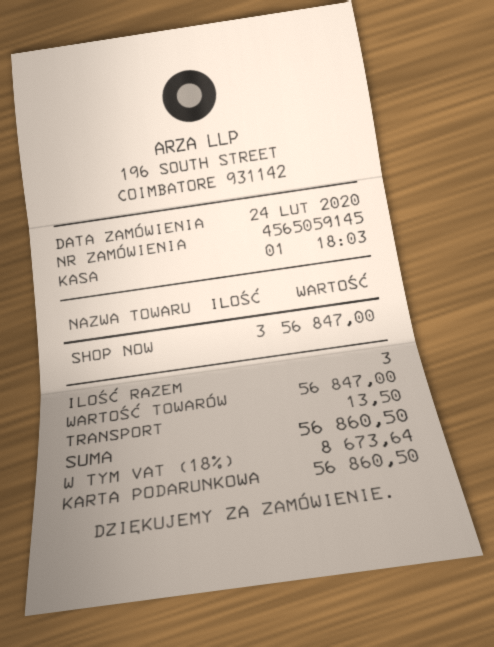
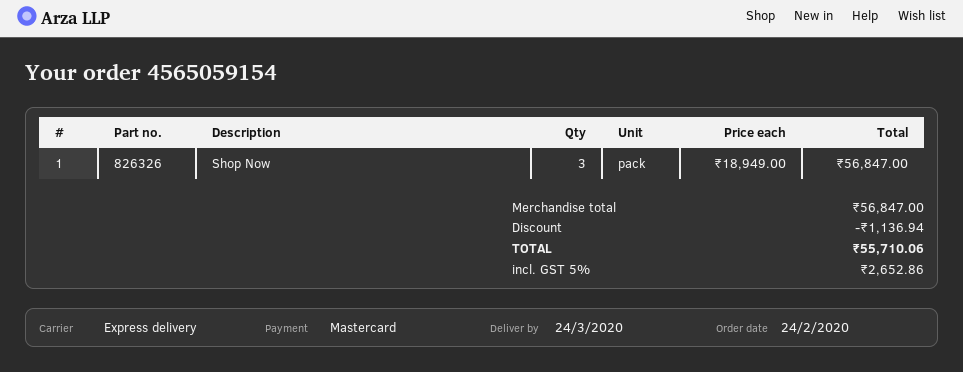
order number: 4565059145 -> 4565059154
payment method: gift card -> Mastercard
discount: none -> 1136.94
shipping: 13.50 -> none
tax: 18% = 8673.64 -> 5% = 2652.86
total: 56860.50 -> 55710.06

